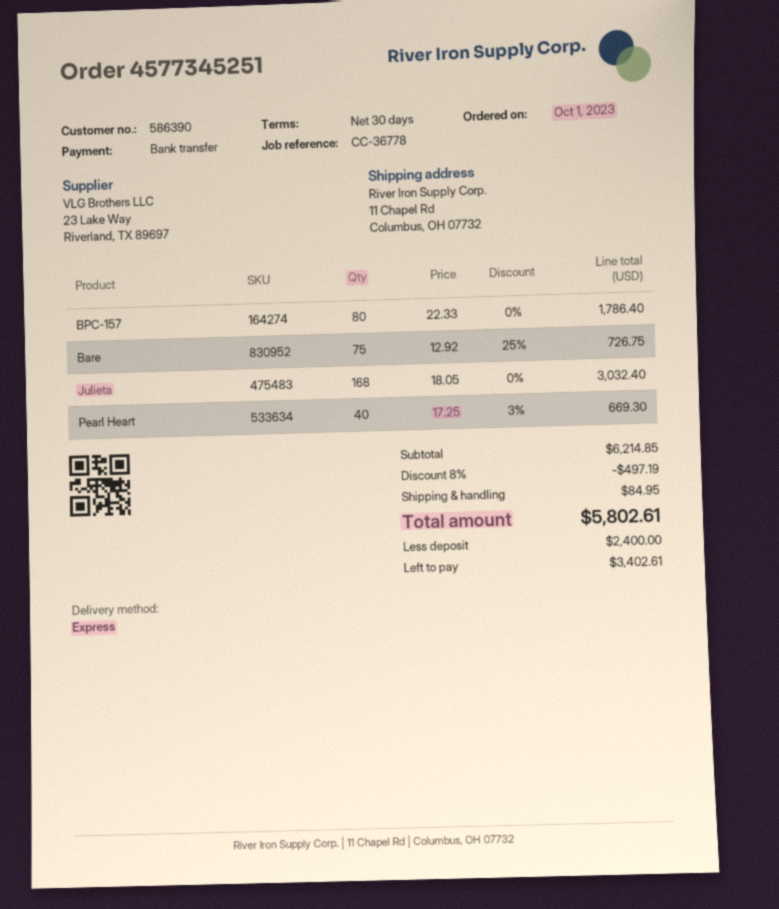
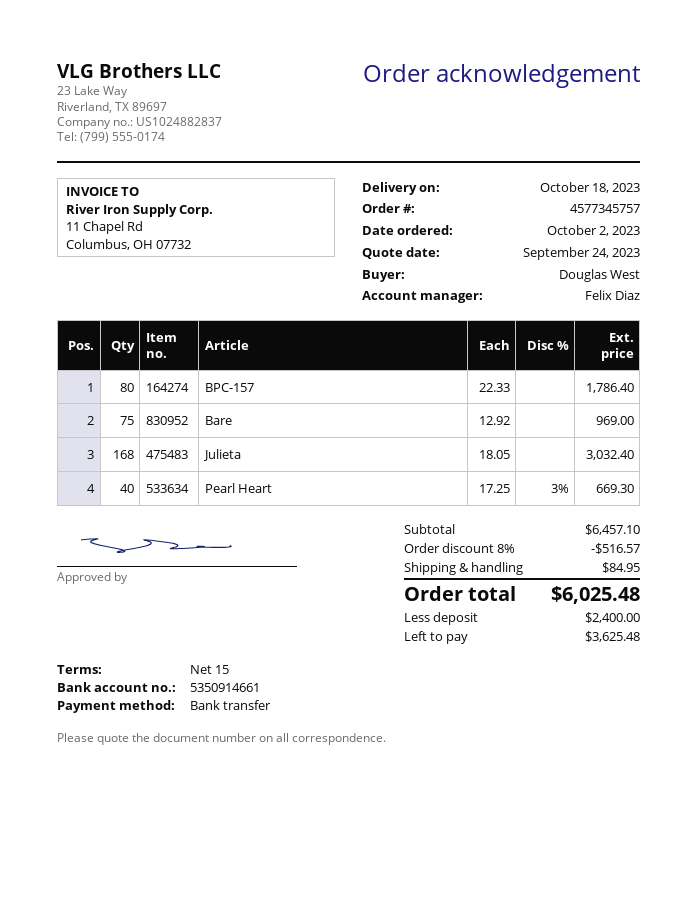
order number: 4577345251 -> 4577345757
order date: 2023-10-01 -> 2023-10-02
payment terms: 30 days -> 15 days
Bare: 75 x 12.92 - 25% = 726.75 -> 75 x 12.92 = 969.00
subtotal: 6214.85 -> 6457.10
discount: 8% = 497.19 -> 8% = 516.57
total: 5802.61 -> 6025.48
balance: 3402.61 -> 3625.48

